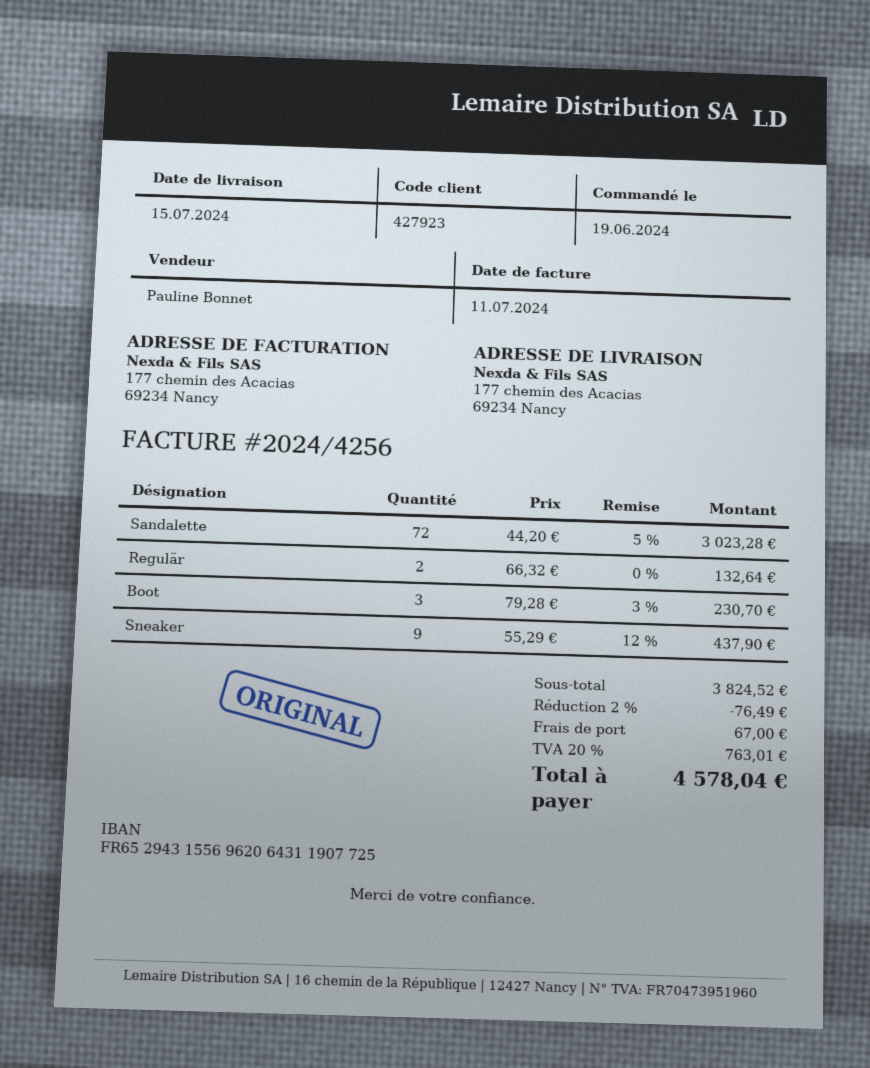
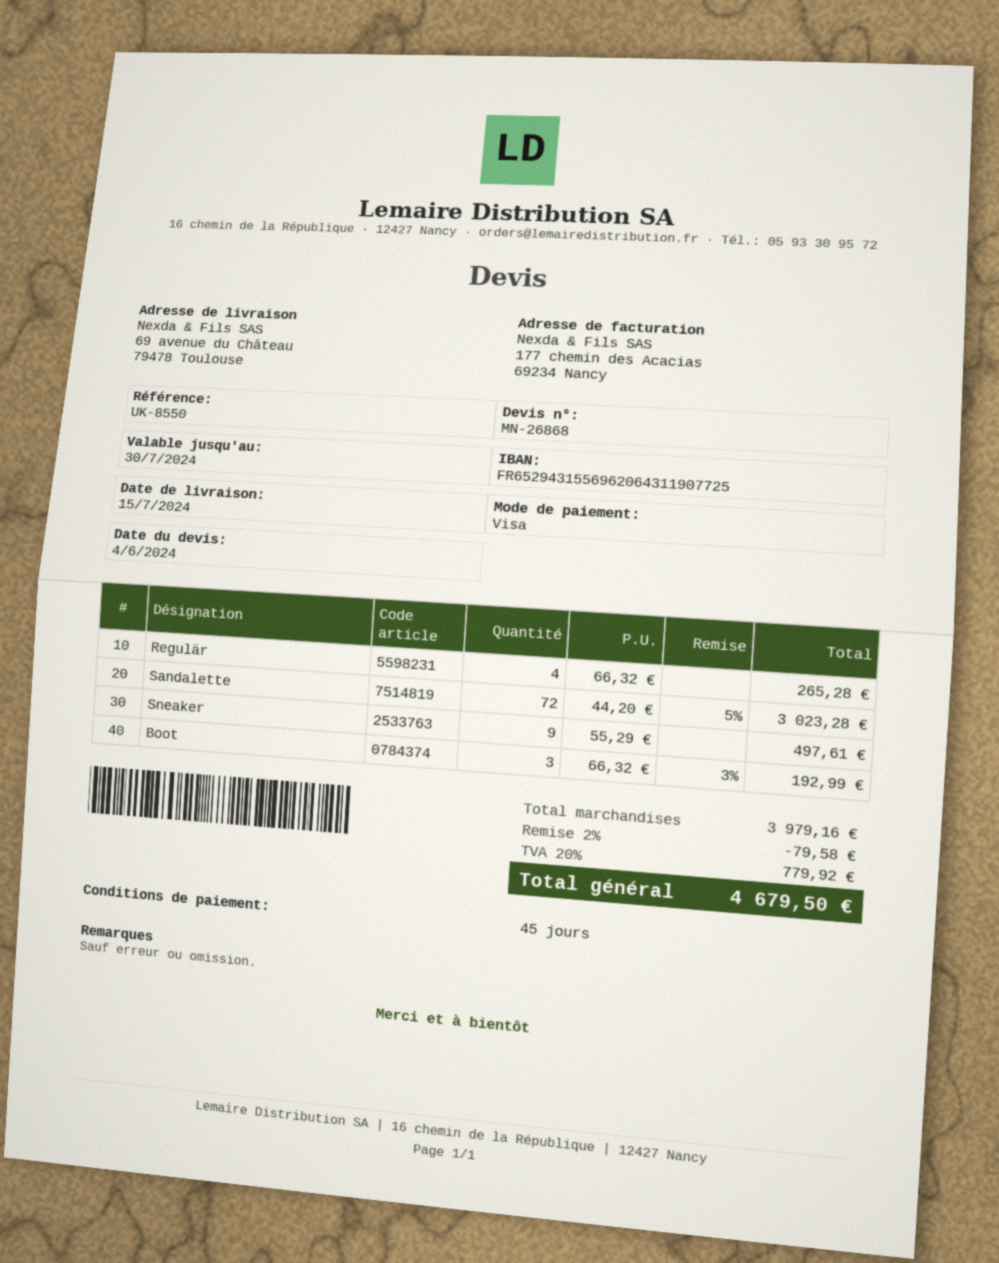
ship to: 177 chemin des Acacias, 69234 Nancy -> 69 avenue du Château, 79478 Toulouse
Regulär: 2 x 66.32 = 132.64 -> 4 x 66.32 = 265.28
Boot: 3 x 79.28 - 3% = 230.70 -> 3 x 66.32 - 3% = 192.99
Sneaker: 9 x 55.29 - 12% = 437.90 -> 9 x 55.29 = 497.61
subtotal: 3824.52 -> 3979.16
discount: 2% = 76.49 -> 2% = 79.58
shipping: 67.00 -> none
tax: 20% = 763.01 -> 20% = 779.92
total: 4578.04 -> 4679.50

